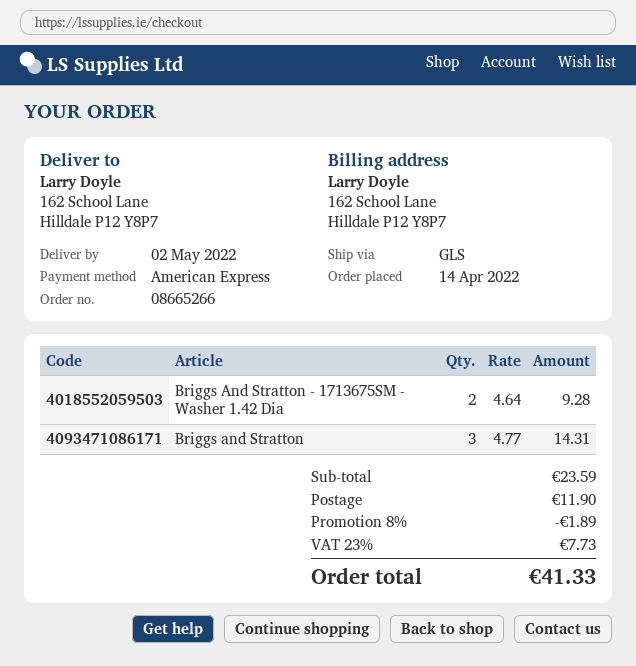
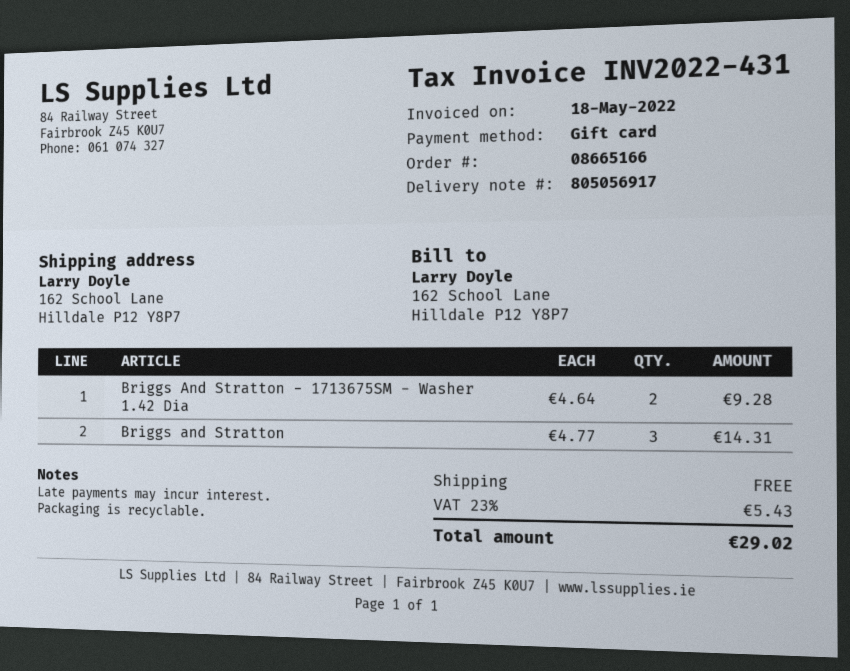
order number: 08665266 -> 08665166
payment method: American Express -> gift card
discount: 8% = 1.89 -> none
shipping: 11.90 -> 0.00
tax: 23% = 7.73 -> 23% = 5.43
total: 41.33 -> 29.02

